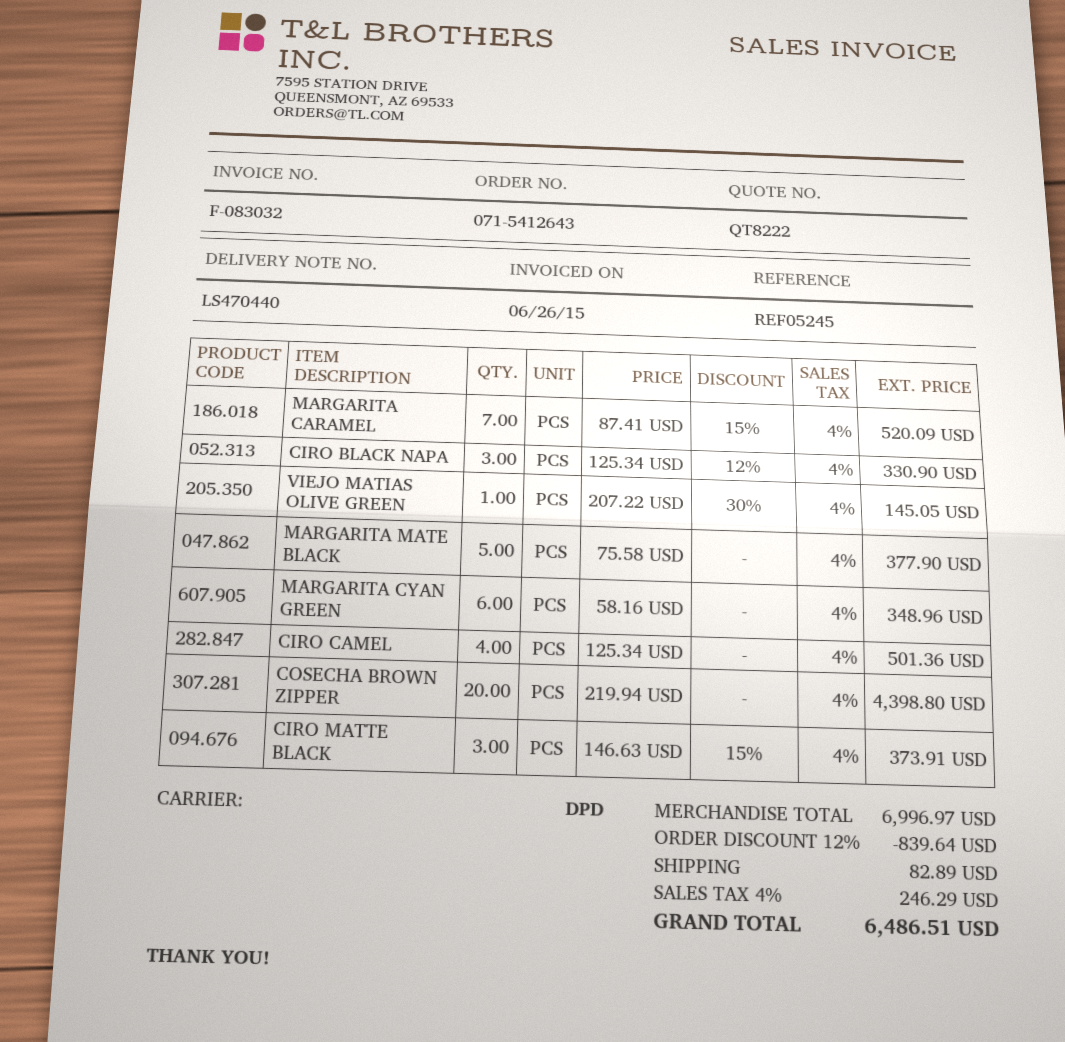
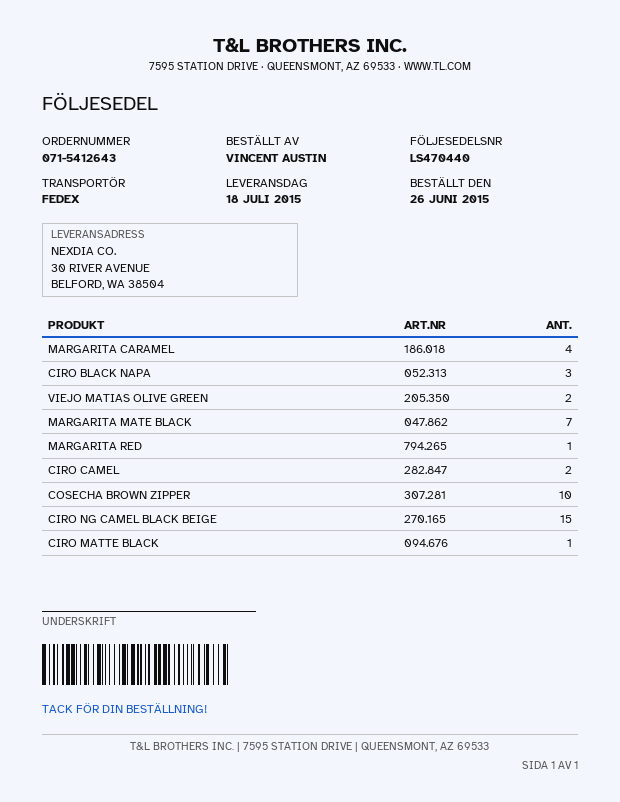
shipping method: DPD -> FedEx
MARGARITA CARAMEL: 7 -> 4
VIEJO MATIAS OLIVE GREEN: 1 -> 2
MARGARITA MATE BLACK: 5 -> 7
MARGARITA CYAN GREEN: 6 -> none
CIRO CAMEL: 4 -> 2
COSECHA BROWN ZIPPER: 20 -> 10
CIRO MATTE BLACK: 3 -> 1
MARGARITA RED: none -> 1
CIRO NG CAMEL BLACK BEIGE: none -> 15

